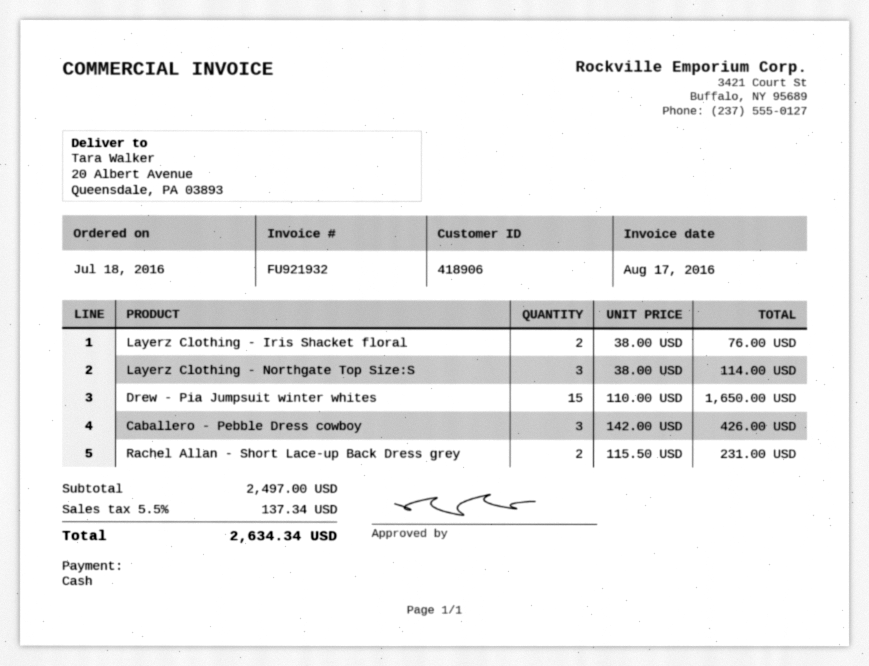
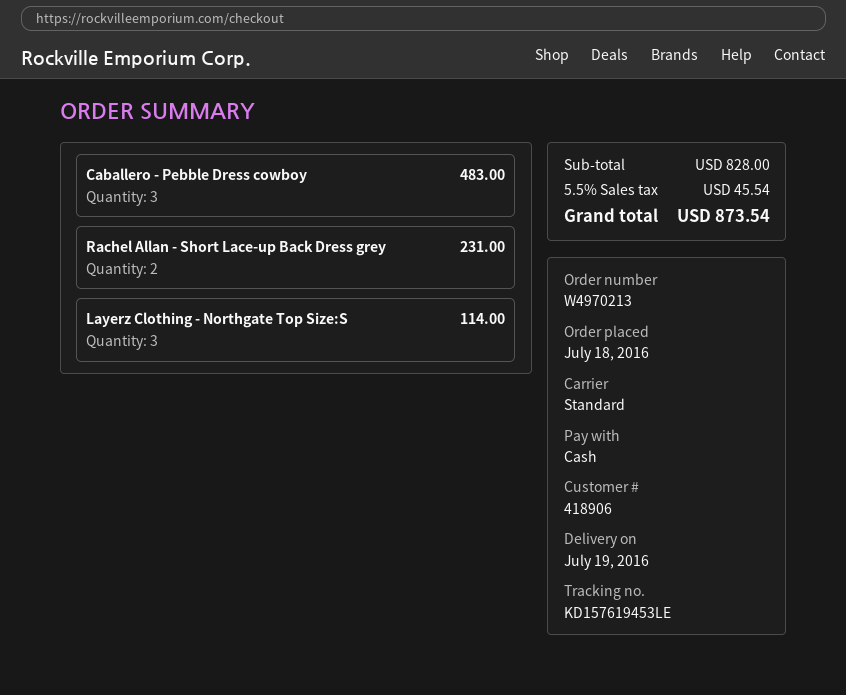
Layerz Clothing - Iris Shacket floral: 2 for 76.00 -> none
Drew - Pia Jumpsuit winter whites: 15 for 1650.00 -> none
Caballero - Pebble Dress cowboy: 3 for 426.00 -> 3 for 483.00
subtotal: 2497.00 -> 828.00
tax: 5.5% = 137.34 -> 5.5% = 45.54
total: 2634.34 -> 873.54

